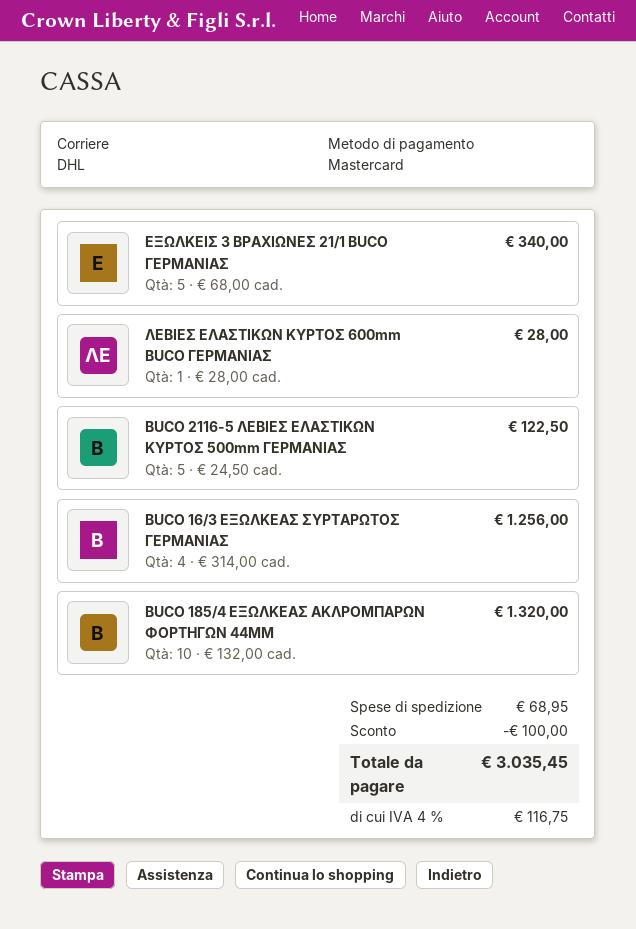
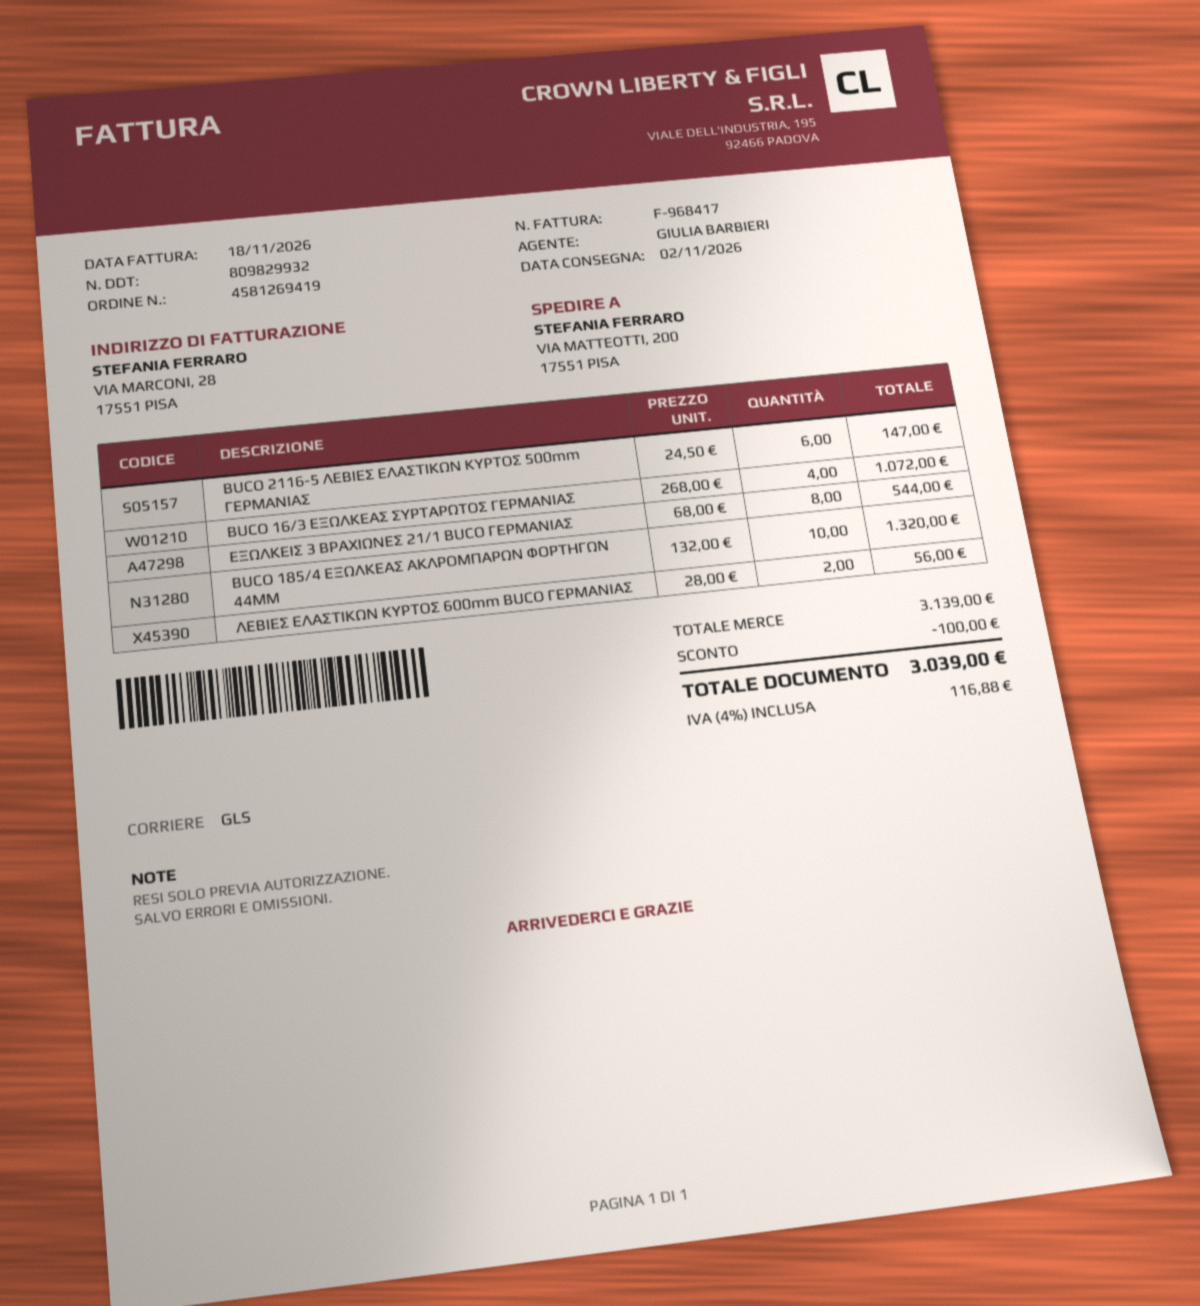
shipping method: DHL -> GLS
ΕΞΩΛΚΕΙΣ 3 ΒΡΑΧΙΩΝΕΣ 21/1 BUCO ΓΕΡΜΑΝΙΑΣ: 5 x 68.00 = 340.00 -> 8 x 68.00 = 544.00
ΛΕΒΙΕΣ ΕΛΑΣΤΙΚΩΝ ΚΥΡΤΟΣ 600mm BUCO ΓΕΡΜΑΝΙΑΣ: 1 x 28.00 = 28.00 -> 2 x 28.00 = 56.00
BUCO 2116-5 ΛΕΒΙΕΣ ΕΛΑΣΤΙΚΩΝ ΚΥΡΤΟΣ 500mm ΓΕΡΜΑΝΙΑΣ: 5 x 24.50 = 122.50 -> 6 x 24.50 = 147.00
BUCO 16/3 ΕΞΩΛΚΕΑΣ ΣΥΡΤΑΡΩΤΟΣ ΓΕΡΜΑΝΙΑΣ: 4 x 314.00 = 1256.00 -> 4 x 268.00 = 1072.00
shipping: 68.95 -> none
tax: 4% = 116.75 -> 4% = 116.88
total: 3035.45 -> 3039.00

